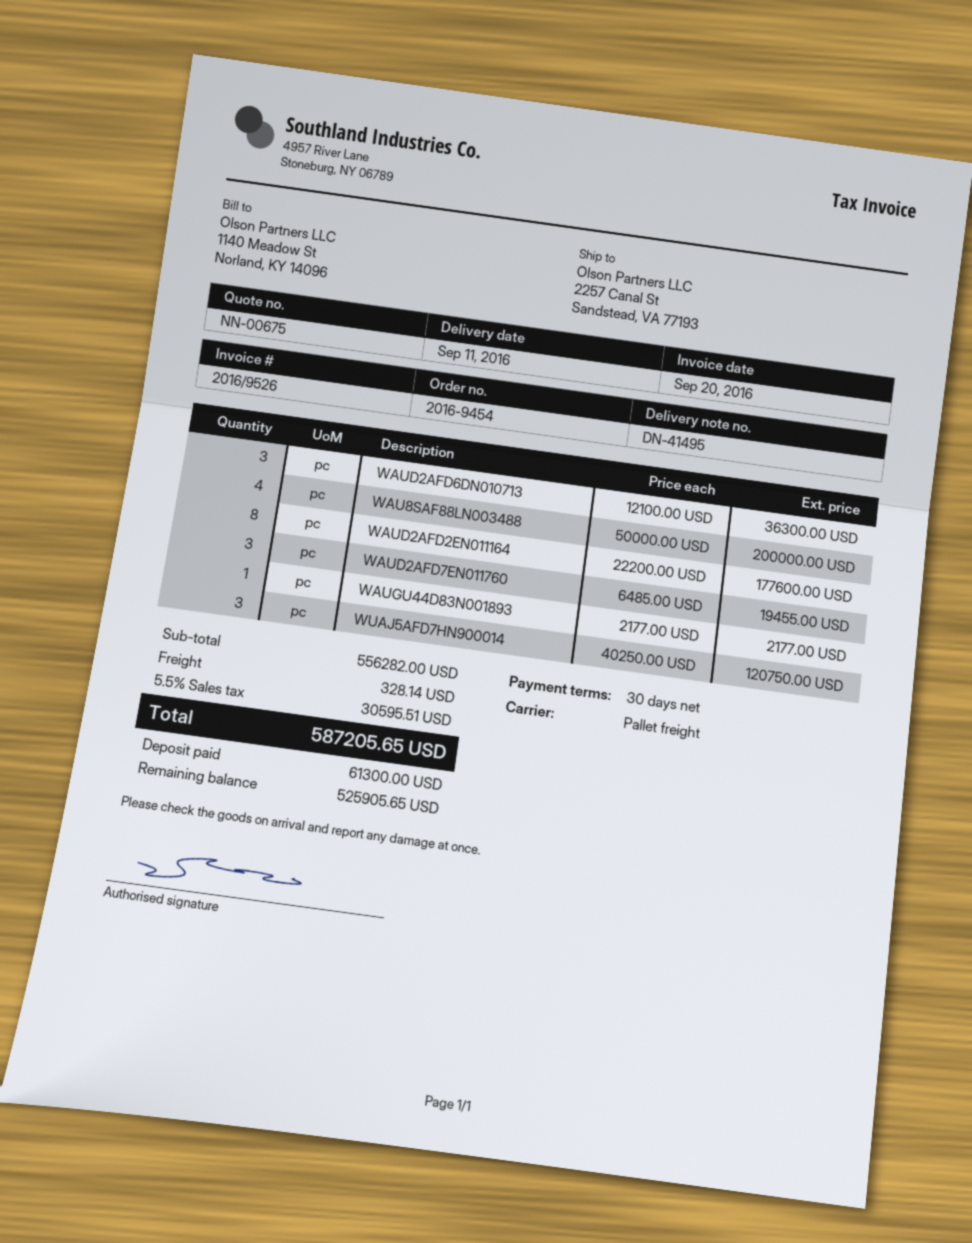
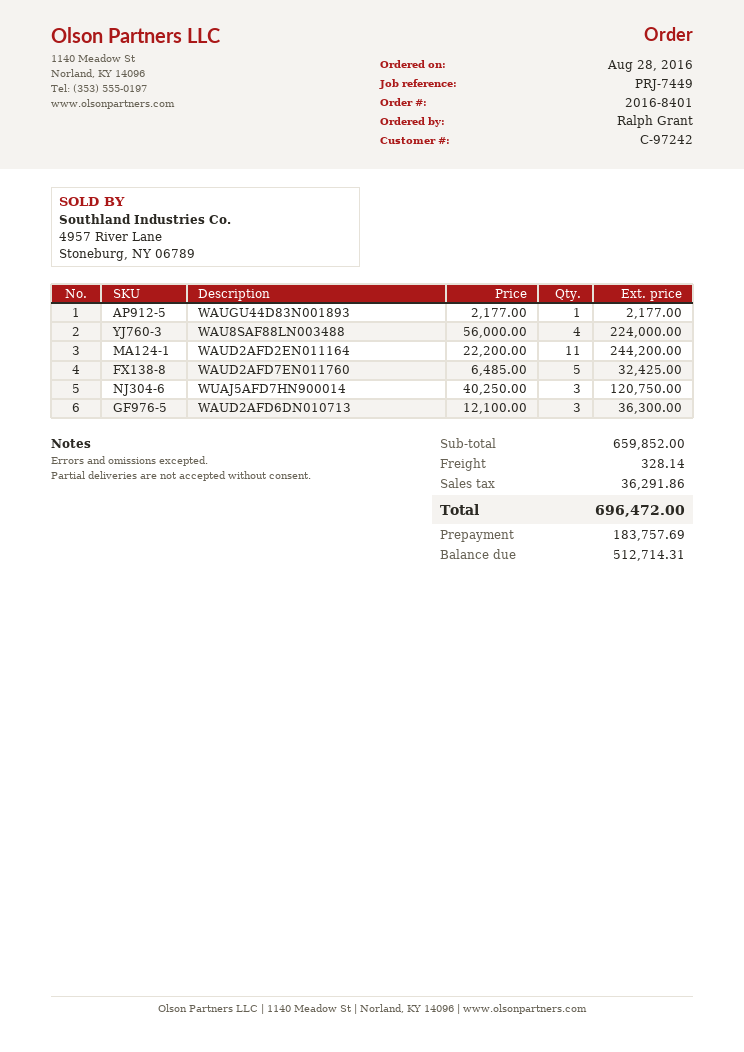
order number: 2016-9454 -> 2016-8401
WAU8SAF88LN003488: 4 x 50000.00 = 200000.00 -> 4 x 56000.00 = 224000.00
WAUD2AFD2EN011164: 8 x 22200.00 = 177600.00 -> 11 x 22200.00 = 244200.00
WAUD2AFD7EN011760: 3 x 6485.00 = 19455.00 -> 5 x 6485.00 = 32425.00
subtotal: 556282.00 -> 659852.00
tax: 30595.51 -> 36291.86
total: 587205.65 -> 696472.00
deposit: 61300.00 -> 183757.69
balance: 525905.65 -> 512714.31

